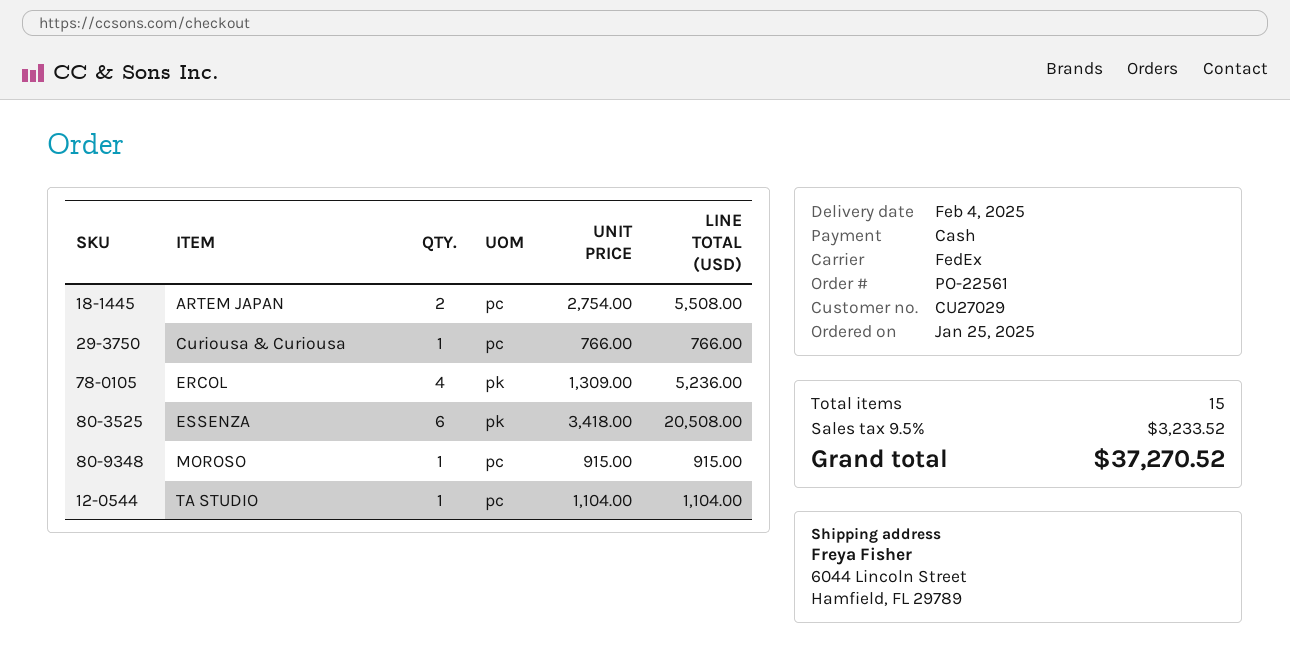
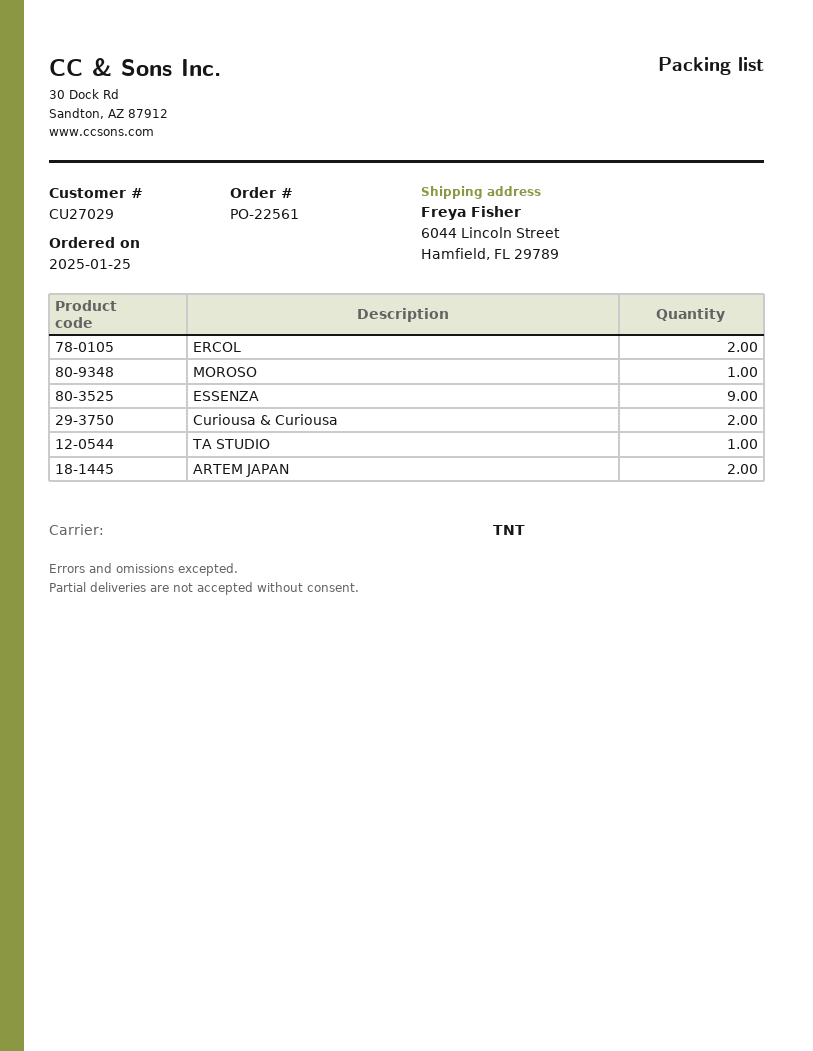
shipping method: FedEx -> TNT
Curiousa & Curiousa: 1 -> 2
ERCOL: 4 -> 2
ESSENZA: 6 -> 9

